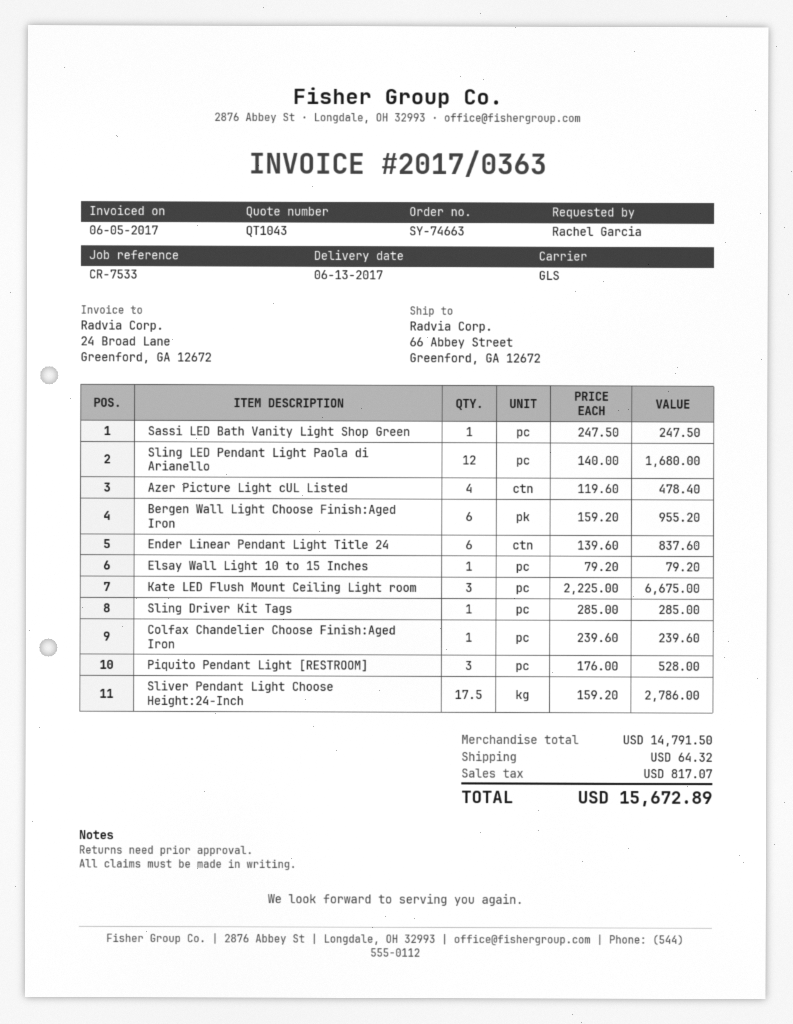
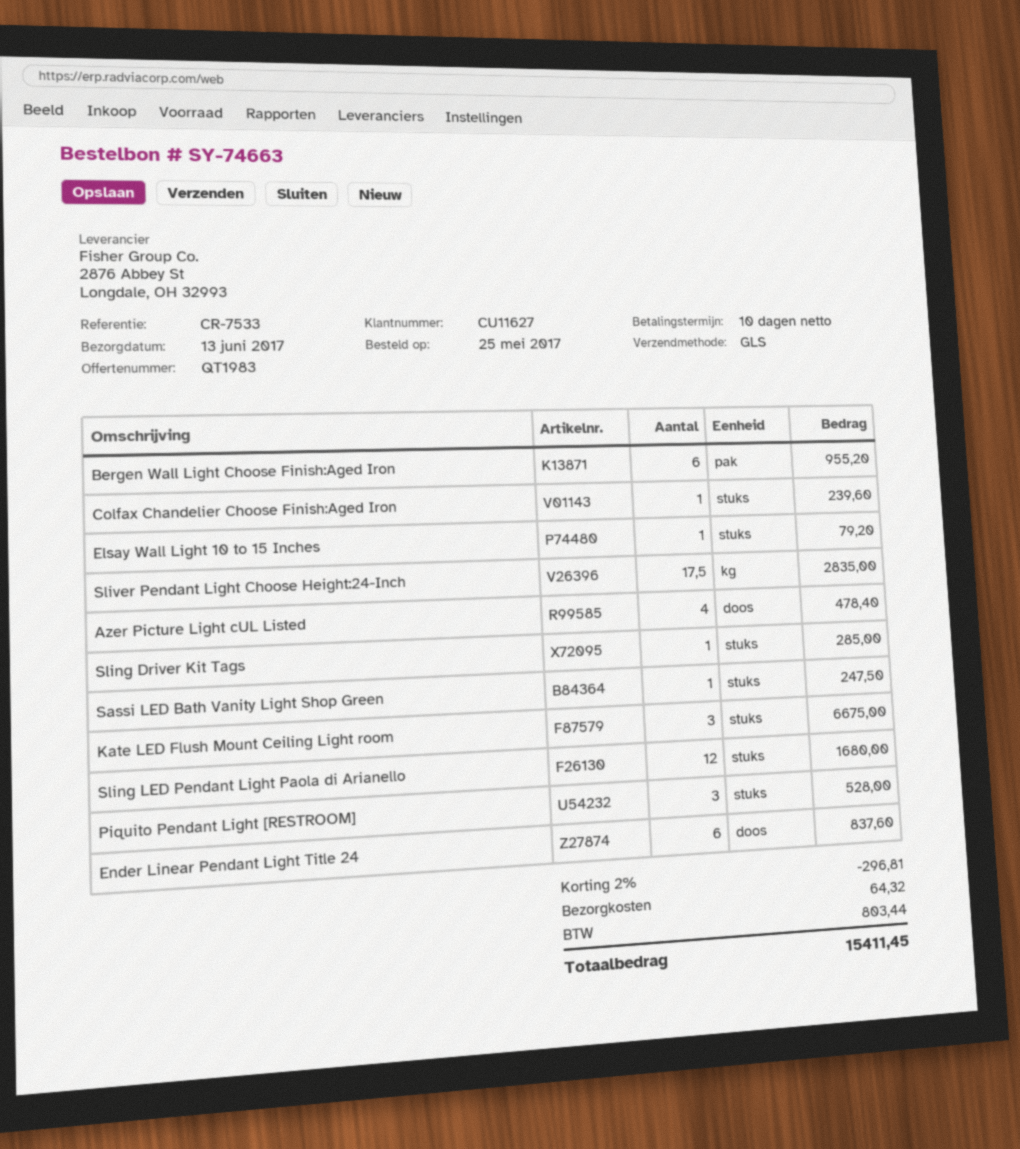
quote number: QT1043 -> QT1983
Sliver Pendant Light Choose Height:24-Inch: 17.5 for 2786.00 -> 17.5 for 2835.00
discount: none -> 2% = 296.81
tax: 817.07 -> 803.44
total: 15672.89 -> 15411.45

